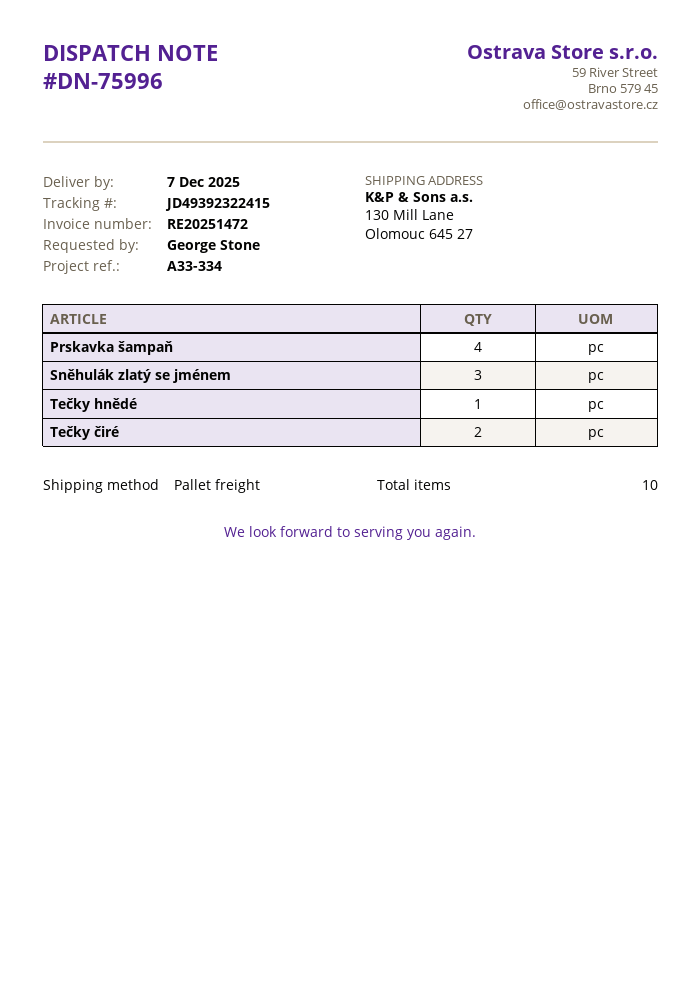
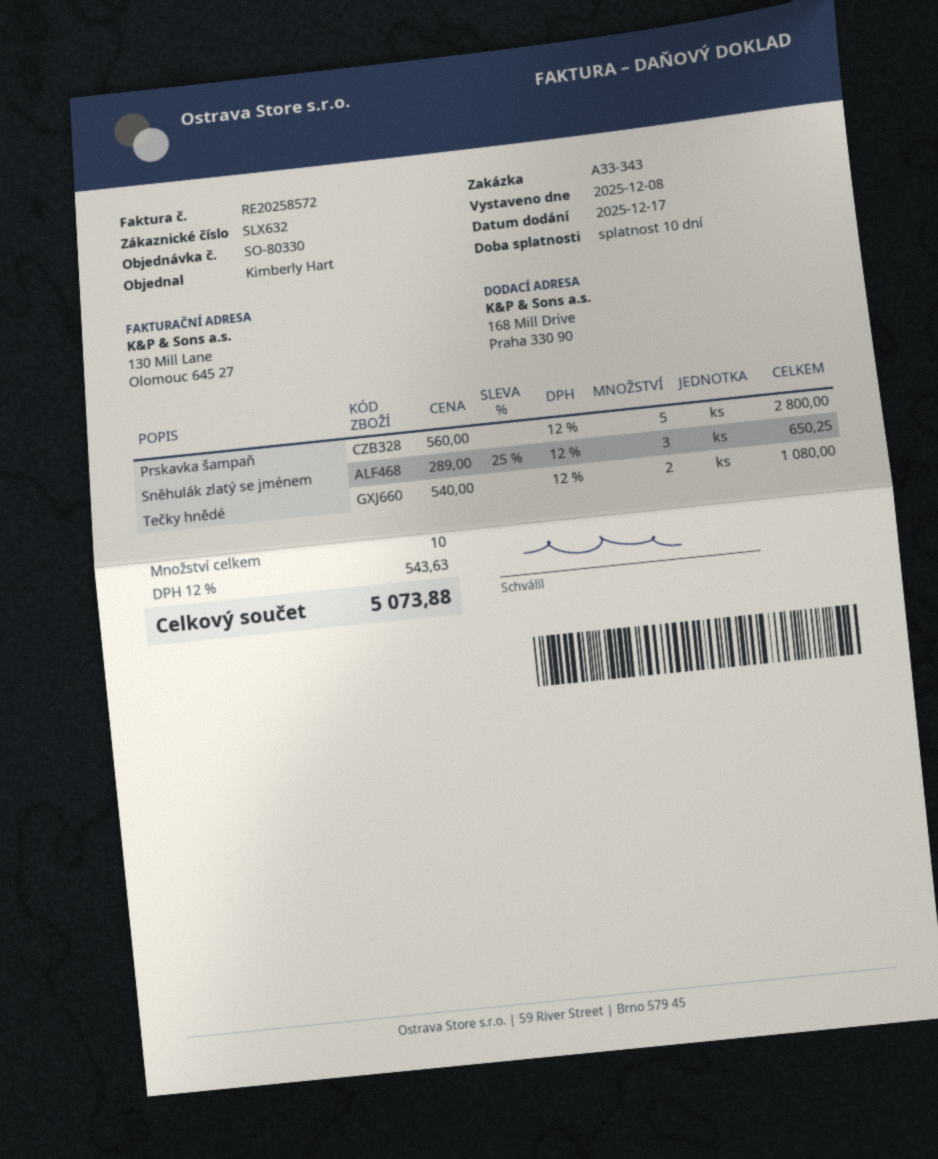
delivery date: 2025-12-07 -> 2025-12-17
invoice number: RE20251472 -> RE20258572
reference: A33-334 -> A33-343
ordered by: George Stone -> Kimberly Hart
ship to: 130 Mill Lane, Olomouc 645 27 -> 168 Mill Drive, Praha 330 90
Prskavka šampaň: 4 -> 5
Tečky hnědé: 1 -> 2
Tečky čiré: 2 -> none

